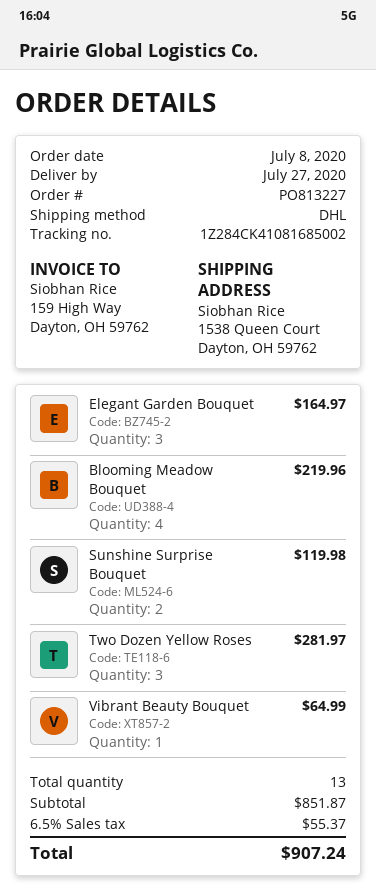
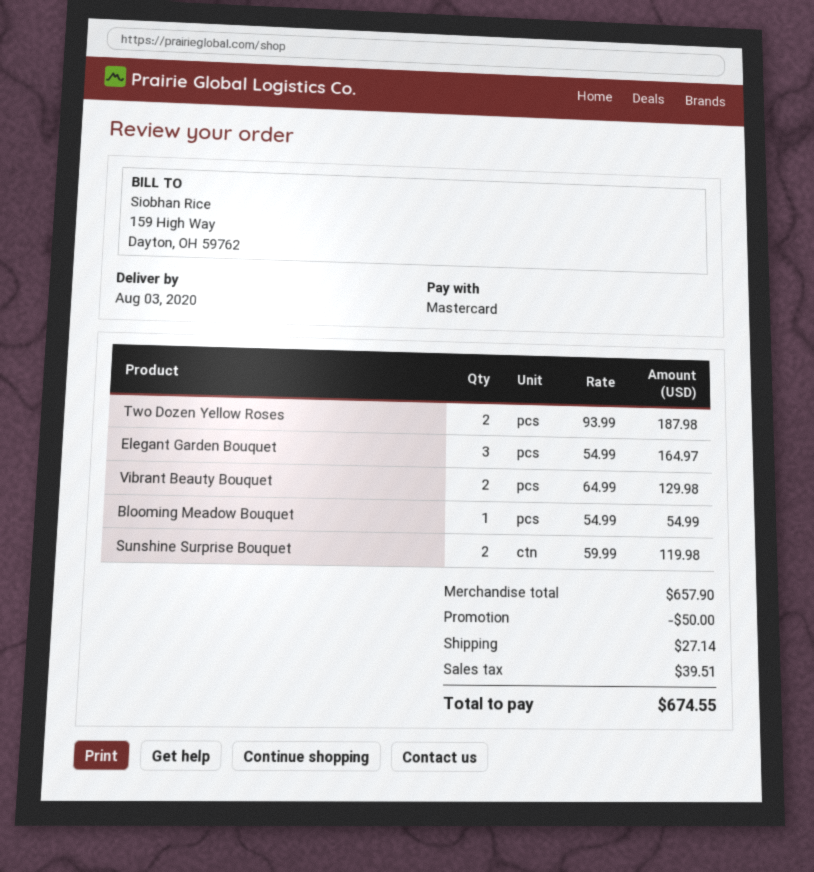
delivery date: 2020-07-27 -> 2020-08-03
Blooming Meadow Bouquet: 4 for 219.96 -> 1 for 54.99
Two Dozen Yellow Roses: 3 for 281.97 -> 2 for 187.98
Vibrant Beauty Bouquet: 1 for 64.99 -> 2 for 129.98
subtotal: 851.87 -> 657.90
discount: none -> 50.00
shipping: none -> 27.14
tax: 55.37 -> 39.51
total: 907.24 -> 674.55

